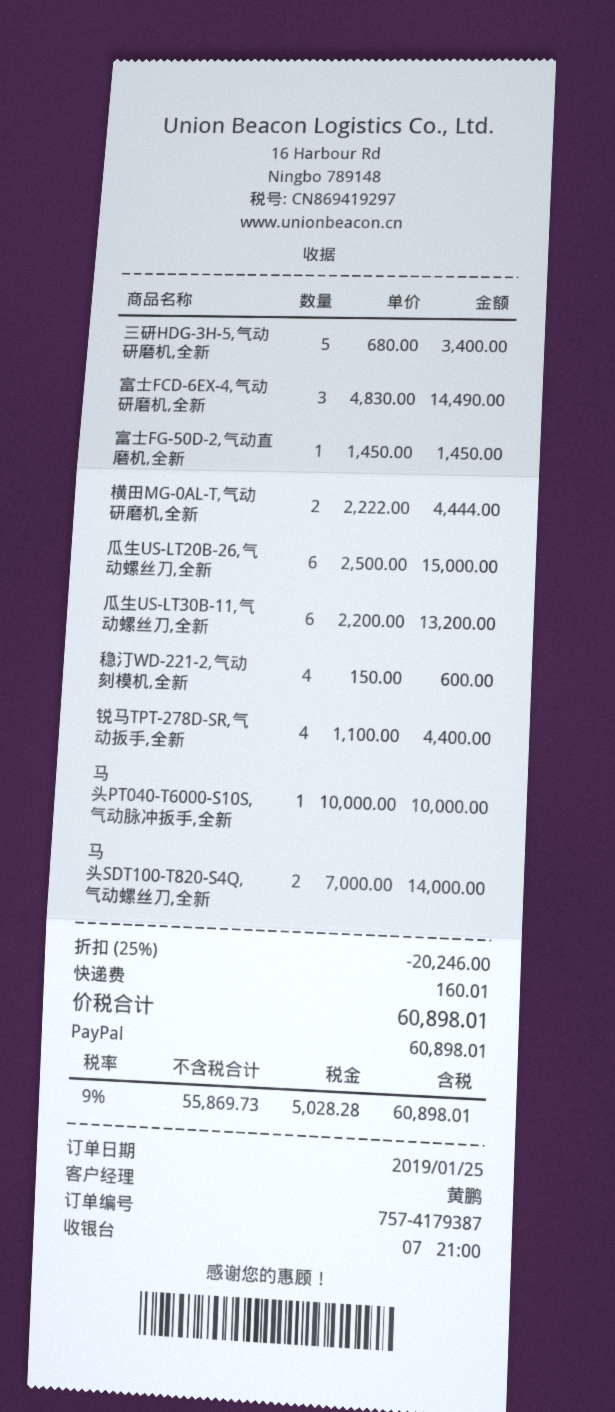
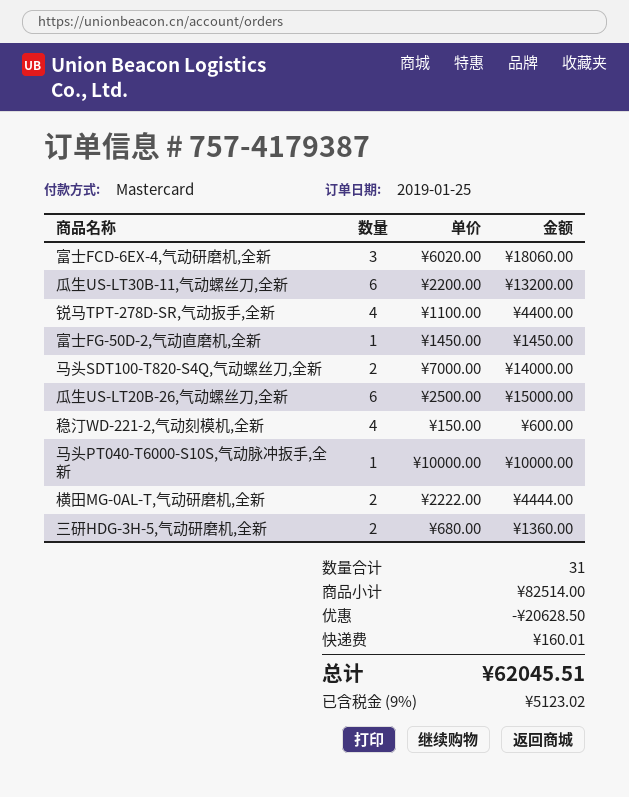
payment method: PayPal -> Mastercard
三研HDG-3H-5,气动研磨机,全新: 5 x 680.00 = 3400.00 -> 2 x 680.00 = 1360.00
富士FCD-6EX-4,气动研磨机,全新: 3 x 4830.00 = 14490.00 -> 3 x 6020.00 = 18060.00
discount: 20246.00 -> 20628.50
tax: 9% = 5028.28 -> 9% = 5123.02
total: 60898.01 -> 62045.51

